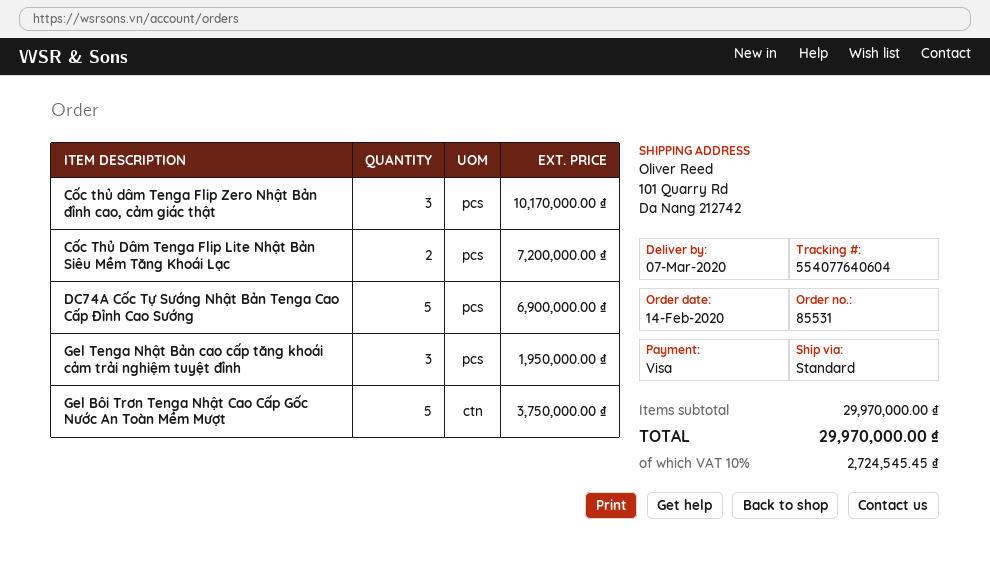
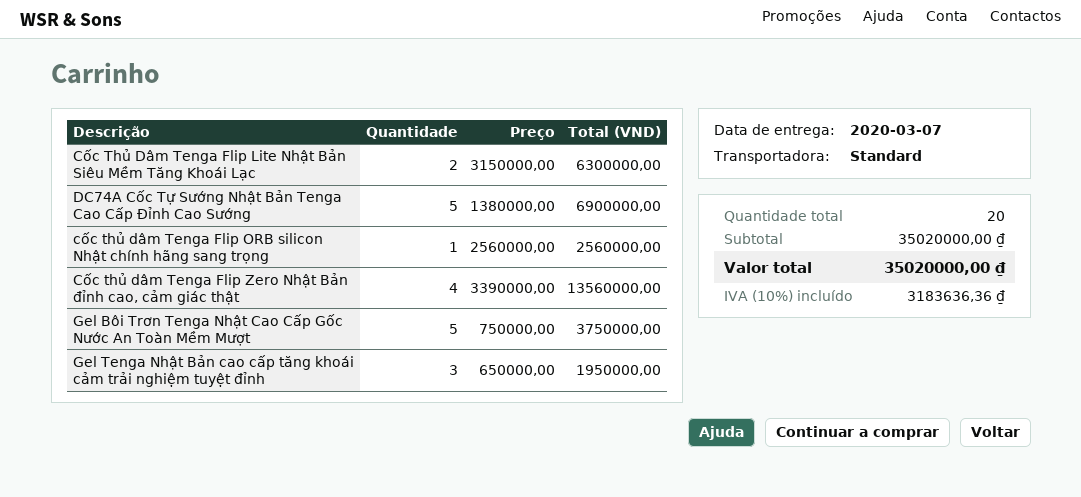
Cốc thủ dâm Tenga Flip Zero Nhật Bản đỉnh cao, cảm giác thật: 3 for 10170000.00 -> 4 for 13560000.00
Cốc Thủ Dâm Tenga Flip Lite Nhật Bản Siêu Mềm Tăng Khoái Lạc: 2 for 7200000.00 -> 2 for 6300000.00
cốc thủ dâm Tenga Flip ORB silicon Nhật chính hãng sang trọng: none -> 1 for 2560000.00
subtotal: 29970000.00 -> 35020000.00
tax: 10% = 2724545.45 -> 10% = 3183636.36
total: 29970000.00 -> 35020000.00

